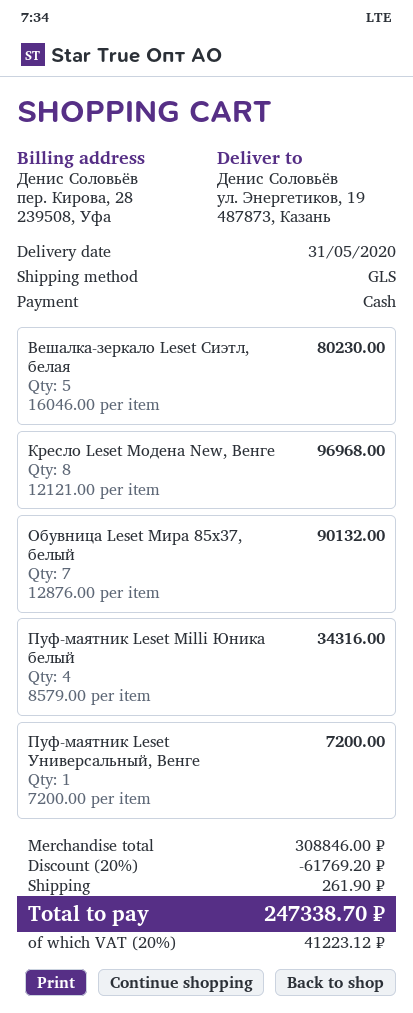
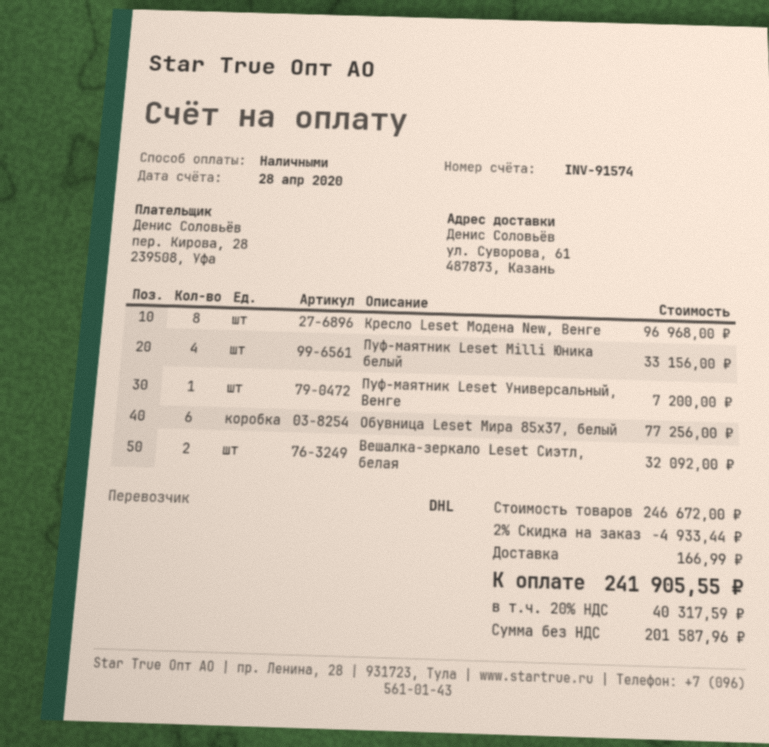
shipping method: GLS -> DHL
ship to: ул. Энергетиков, 19, 487873, Казань -> ул. Суворова, 61, 487873, Казань
Вешалка-зеркало Leset Сиэтл, белая: 5 for 80230.00 -> 2 for 32092.00
Обувница Leset Мира 85х37, белый: 7 for 90132.00 -> 6 for 77256.00
Пуф-маятник Leset Milli Юника белый: 4 for 34316.00 -> 4 for 33156.00
subtotal: 308846.00 -> 246672.00
discount: 20% = 61769.20 -> 2% = 4933.44
shipping: 261.90 -> 166.99
tax: 20% = 41223.12 -> 20% = 40317.59
total: 247338.70 -> 241905.55

